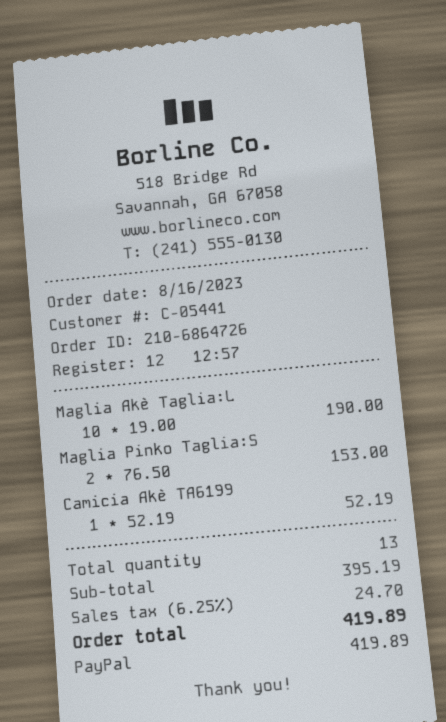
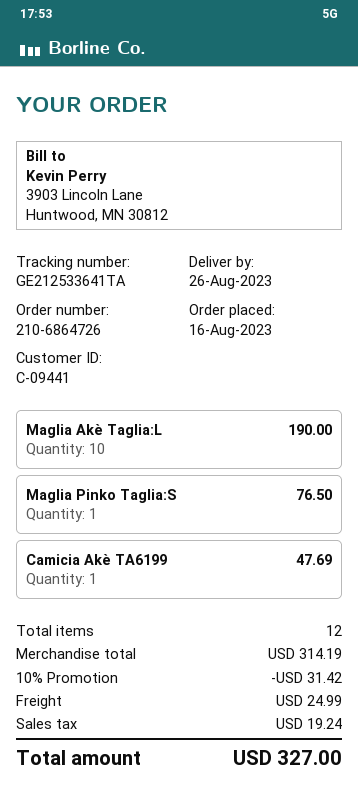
customer number: C-05441 -> C-09441
Maglia Pinko Taglia:S: 2 for 153.00 -> 1 for 76.50
Camicia Akè TA6199: 1 for 52.19 -> 1 for 47.69
total quantity: 13 -> 12
subtotal: 395.19 -> 314.19
discount: none -> 10% = 31.42
shipping: none -> 24.99
tax: 24.70 -> 19.24
total: 419.89 -> 327.00

